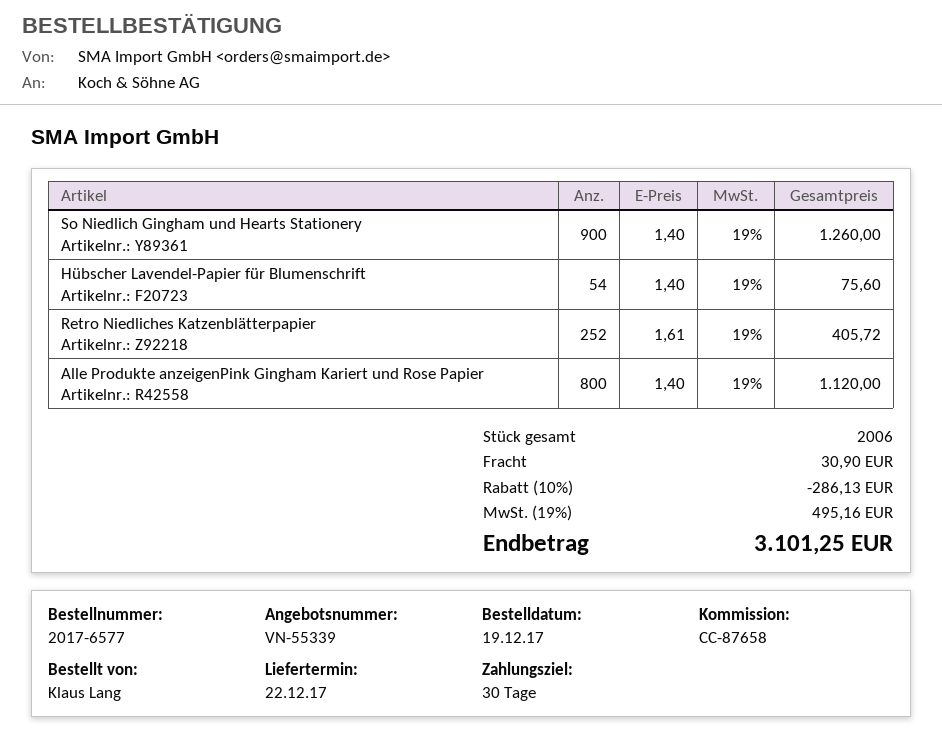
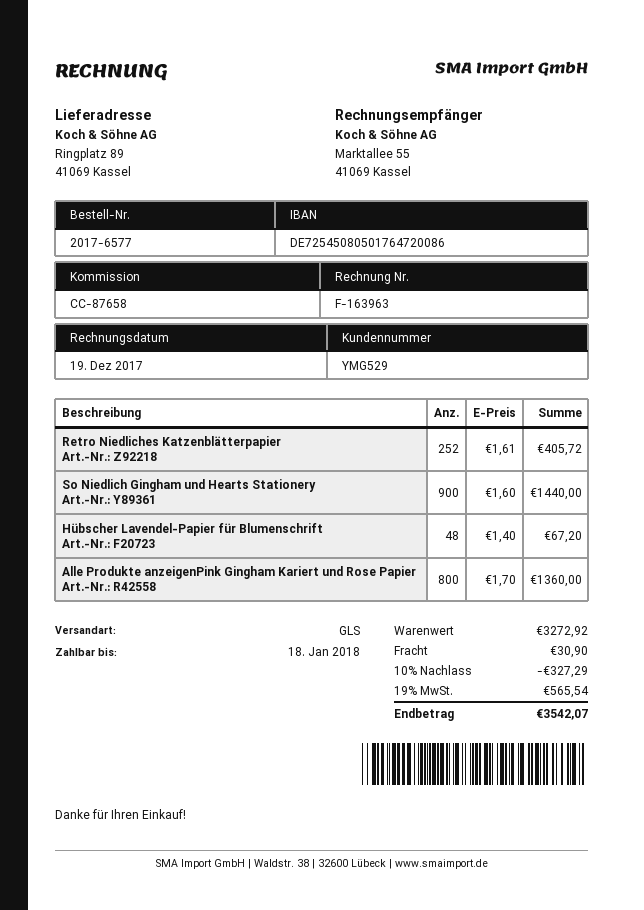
So Niedlich Gingham und Hearts Stationery: 900 x 1.40 = 1260.00 -> 900 x 1.60 = 1440.00
Hübscher Lavendel-Papier für Blumenschrift: 54 x 1.40 = 75.60 -> 48 x 1.40 = 67.20
Alle Produkte anzeigenPink Gingham Kariert und Rose Papier: 800 x 1.40 = 1120.00 -> 800 x 1.70 = 1360.00
discount: 10% = 286.13 -> 10% = 327.29
tax: 19% = 495.16 -> 19% = 565.54
total: 3101.25 -> 3542.07

